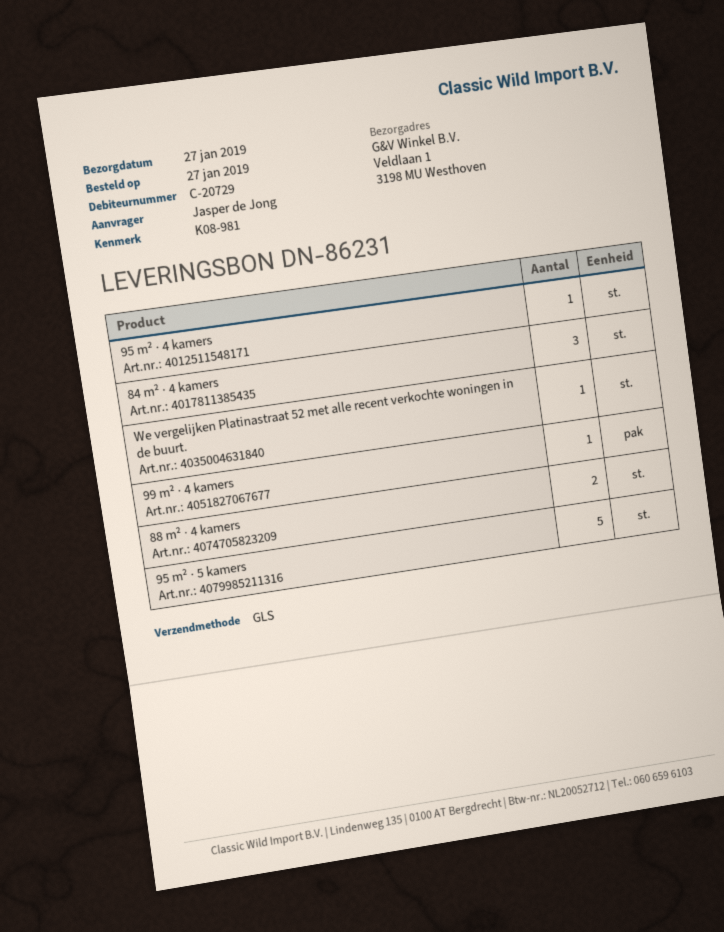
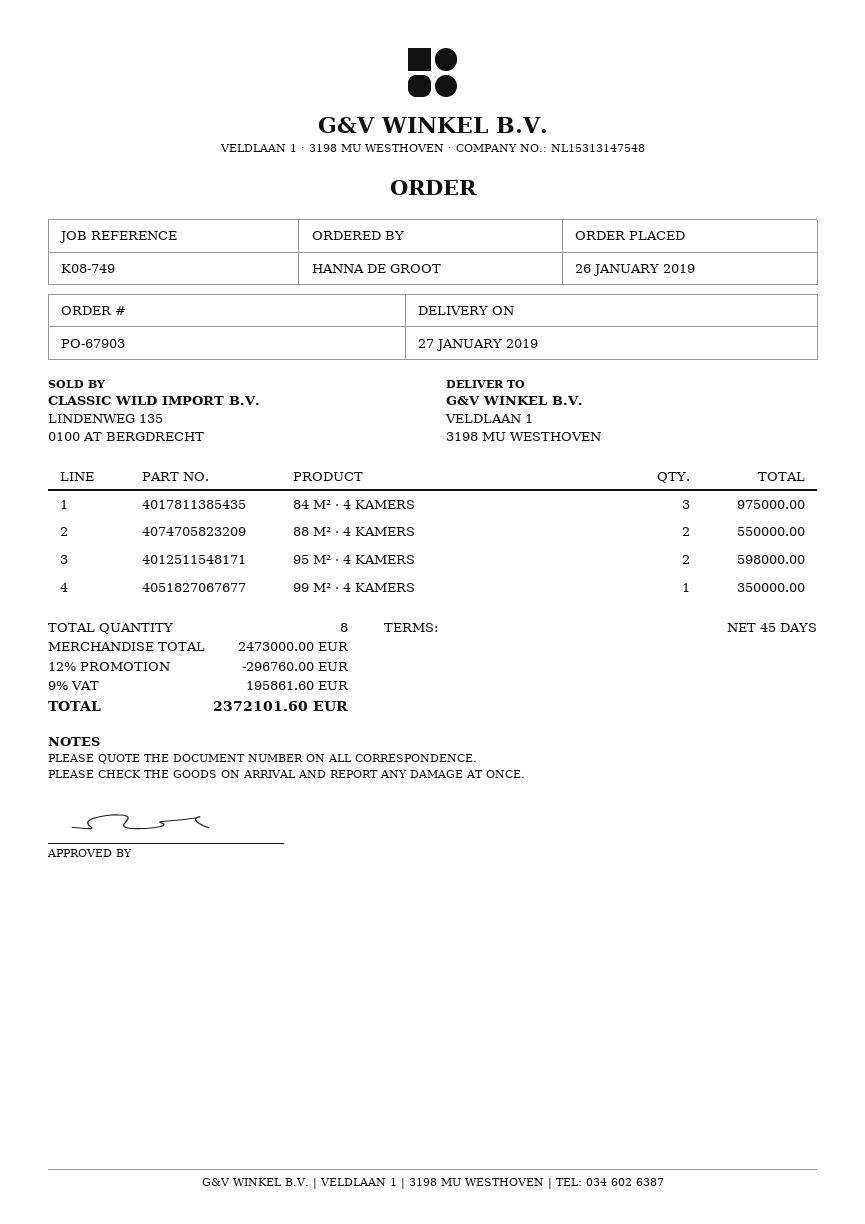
order date: 2019-01-27 -> 2019-01-26
reference: K08-981 -> K08-749
ordered by: Jasper de Jong -> HANNA DE GROOT
95 m² · 4 kamers: 1 -> 2
We vergelijken Platinastraat 52 met alle recent verkochte woningen in de buurt.: 1 -> none
95 m² · 5 kamers: 5 -> none

